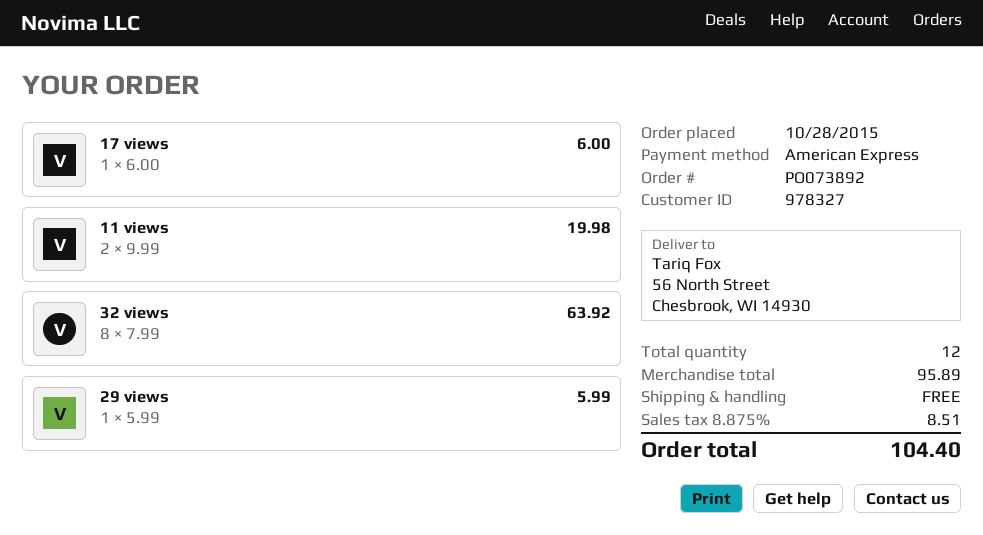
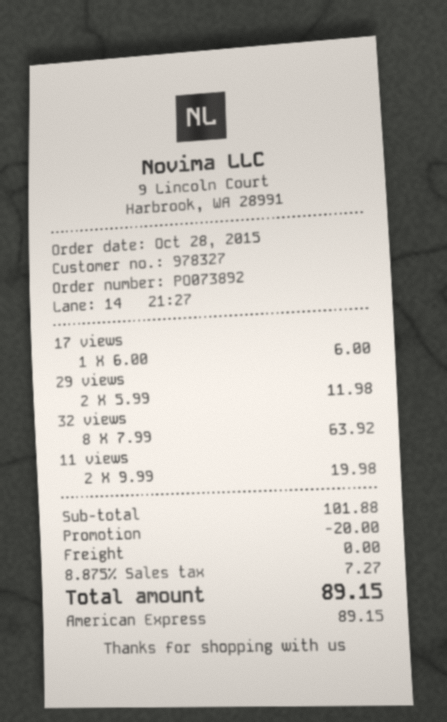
29 views: 1 x 5.99 = 5.99 -> 2 x 5.99 = 11.98
subtotal: 95.89 -> 101.88
discount: none -> 20.00
tax: 8.875% = 8.51 -> 8.875% = 7.27
total: 104.40 -> 89.15

